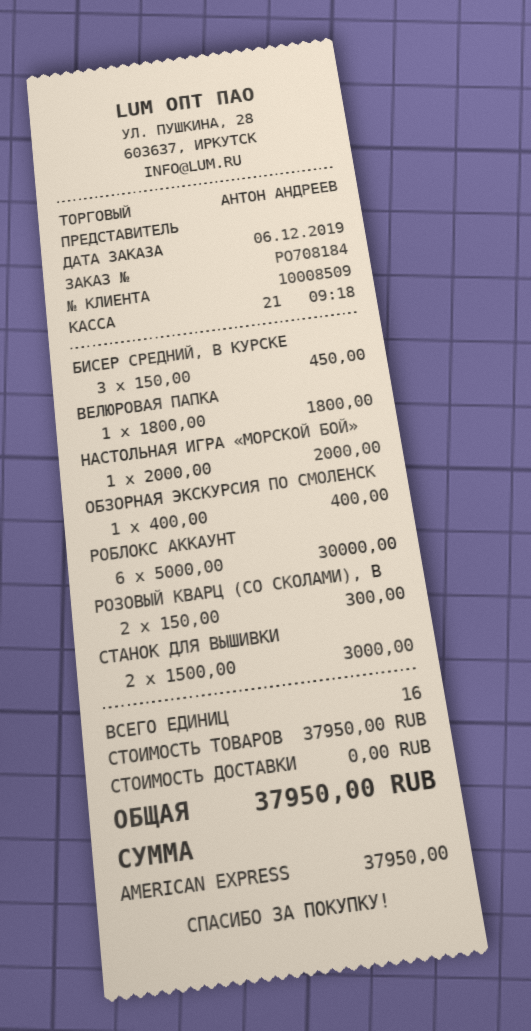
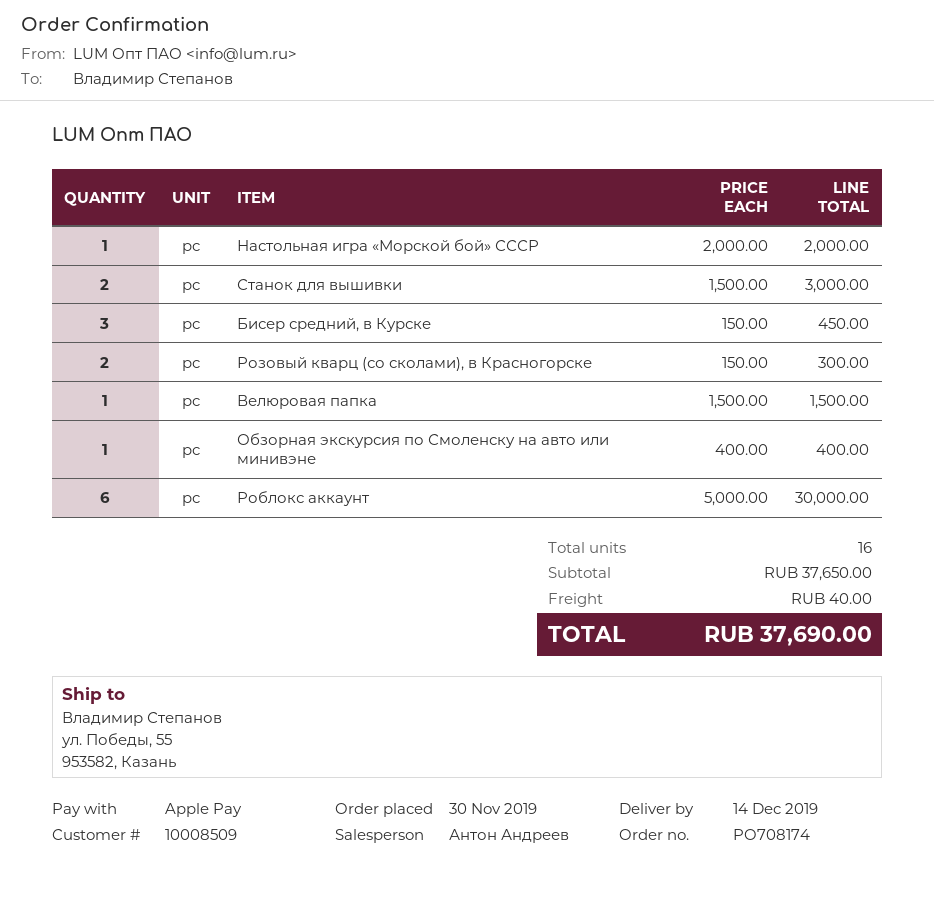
order number: PO708184 -> PO708174
order date: 2019-12-06 -> 2019-11-30
payment method: American Express -> Apple Pay
ВЕЛЮРОВАЯ ПАПКА: 1 x 1800.00 = 1800.00 -> 1 x 1500.00 = 1500.00
subtotal: 37950.00 -> 37650.00
shipping: 0.00 -> 40.00
total: 37950.00 -> 37690.00

